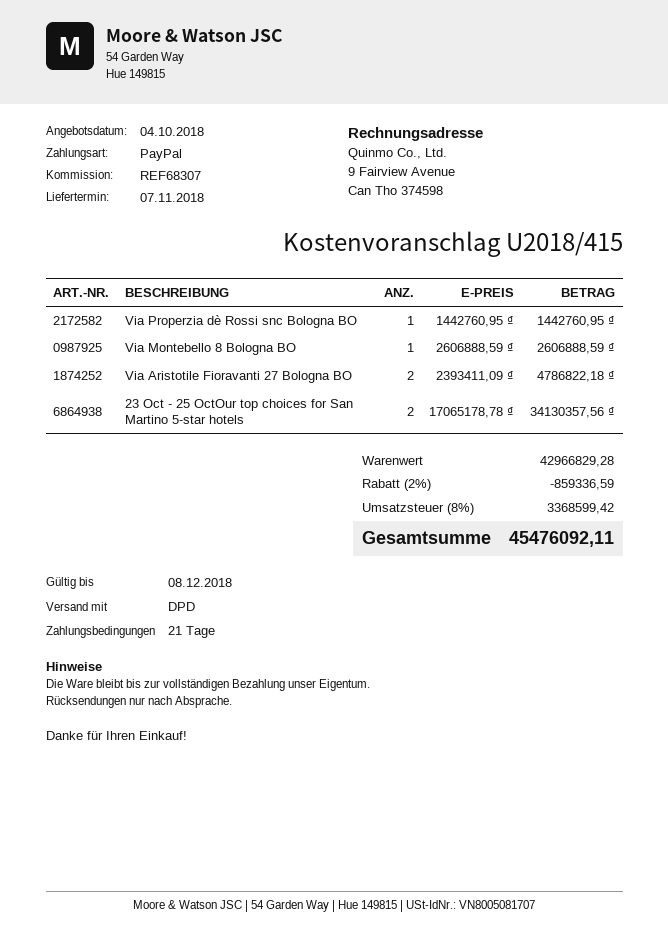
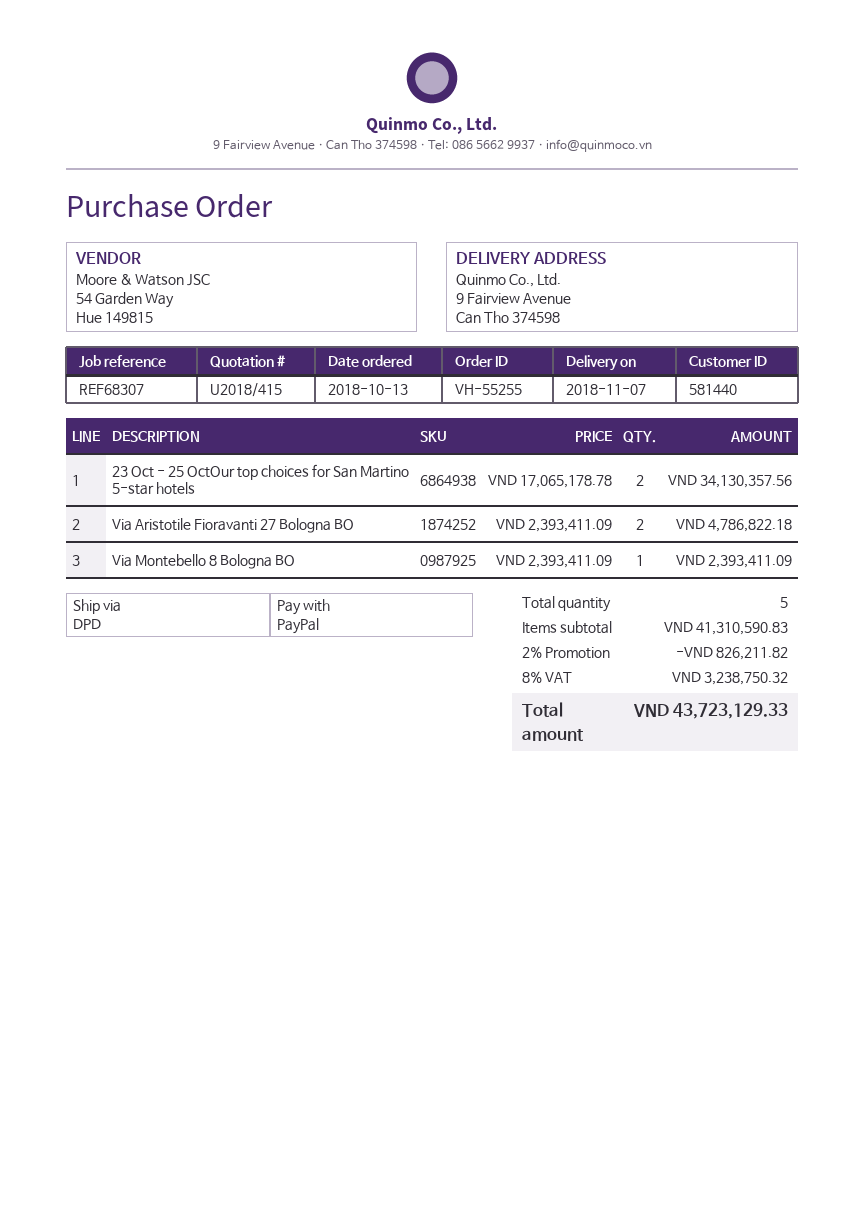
Via Properzia dè Rossi snc Bologna BO: 1 x 1442760.95 = 1442760.95 -> none
Via Montebello 8 Bologna BO: 1 x 2606888.59 = 2606888.59 -> 1 x 2393411.09 = 2393411.09
subtotal: 42966829.28 -> 41310590.83
discount: 2% = 859336.59 -> 2% = 826211.82
tax: 8% = 3368599.42 -> 8% = 3238750.32
total: 45476092.11 -> 43723129.33

